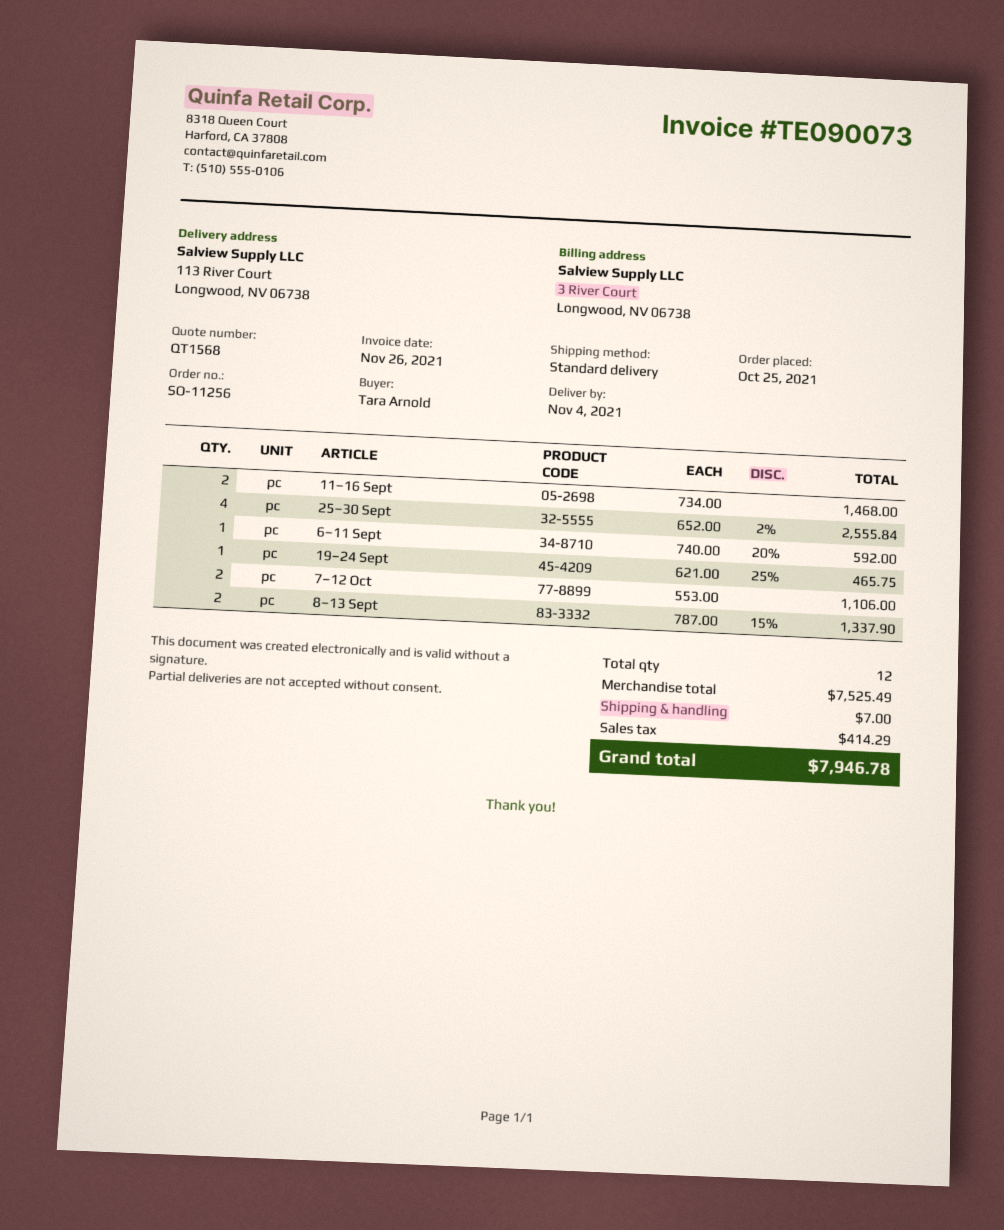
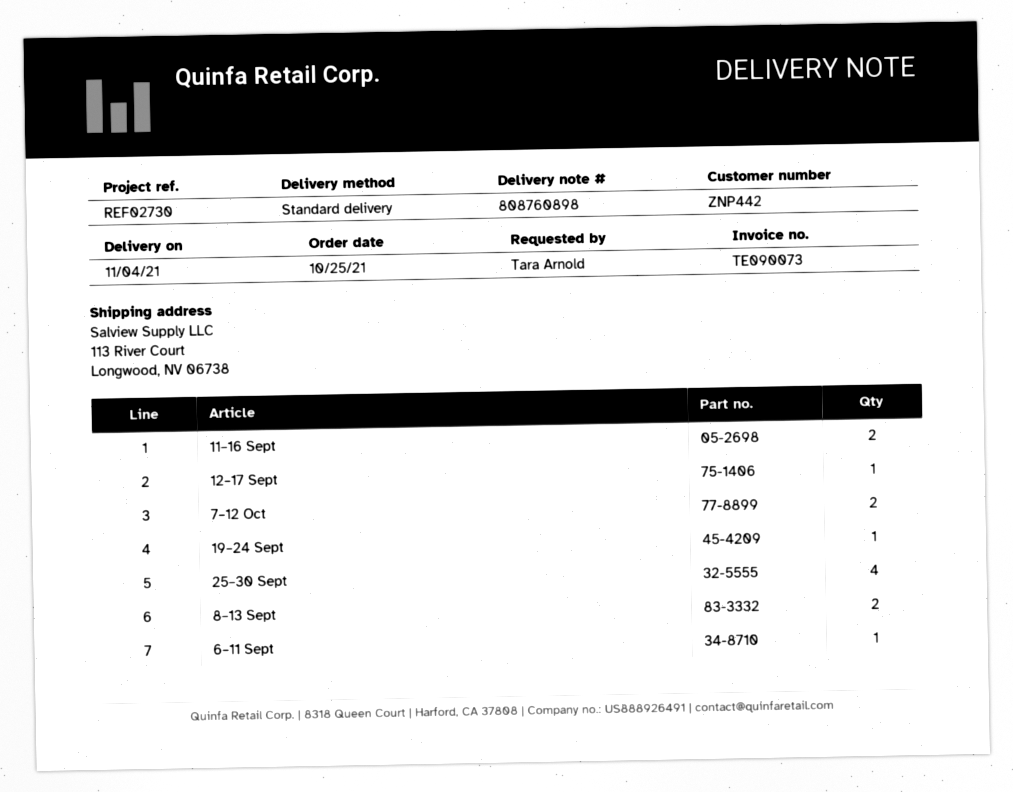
12–17 Sept: none -> 1

